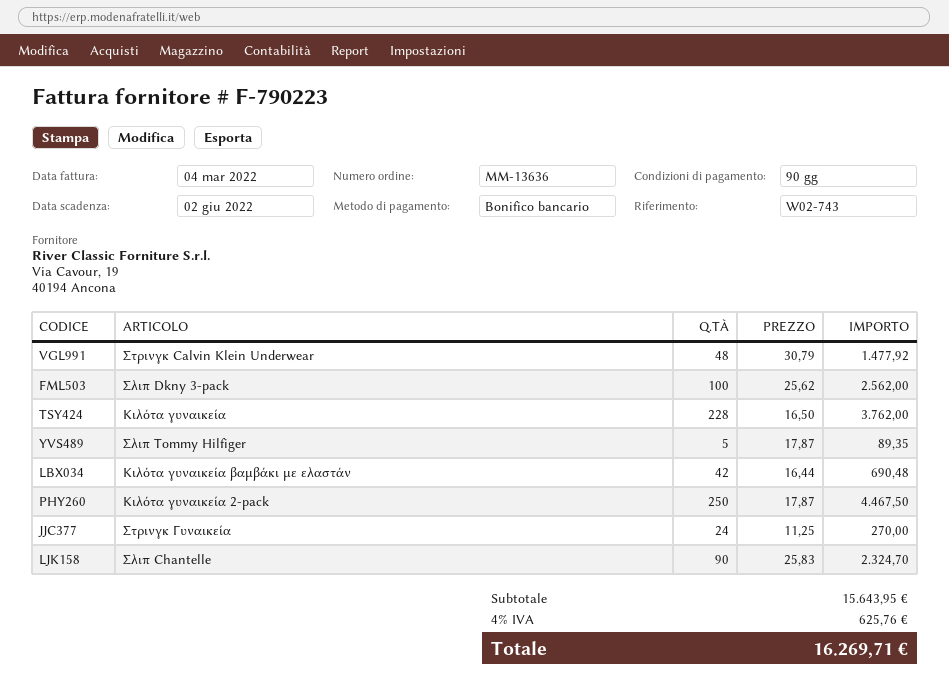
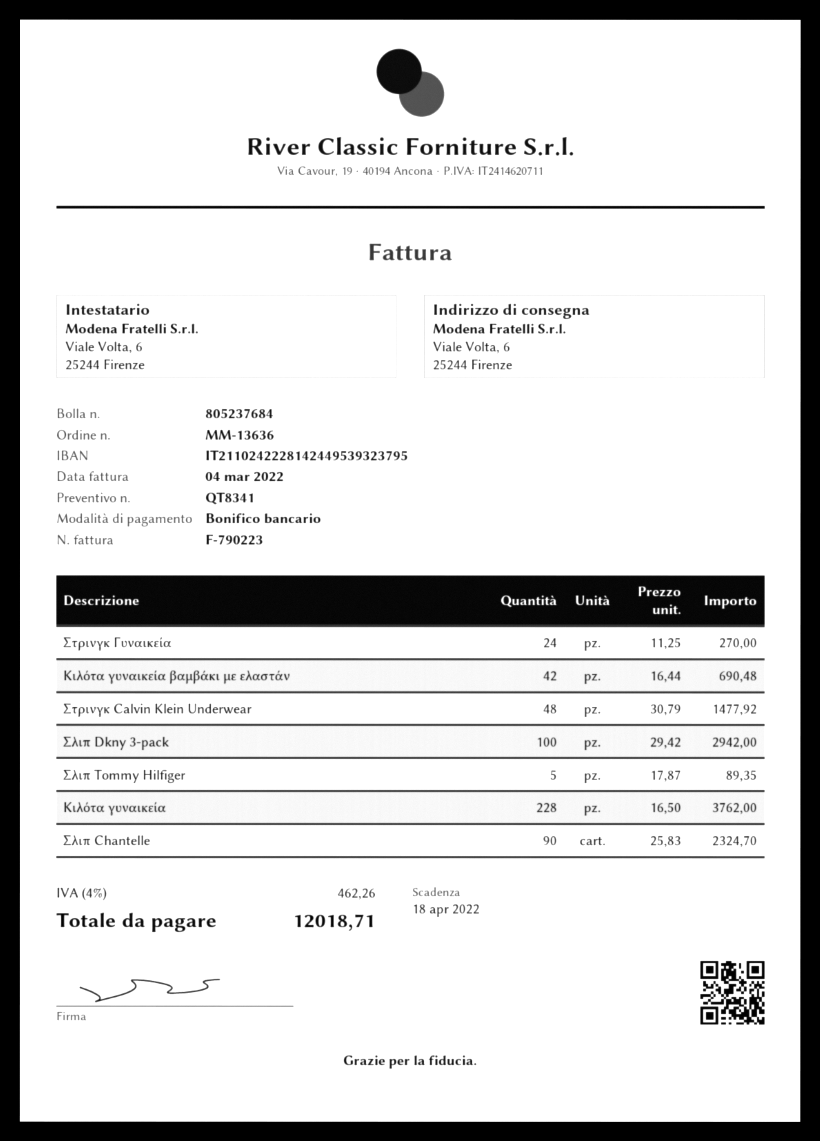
due date: 2022-06-02 -> 2022-04-18
Σλιπ Dkny 3-pack: 100 x 25.62 = 2562.00 -> 100 x 29.42 = 2942.00
Κιλότα γυναικεία 2-pack: 250 x 17.87 = 4467.50 -> none
tax: 4% = 625.76 -> 4% = 462.26
total: 16269.71 -> 12018.71

